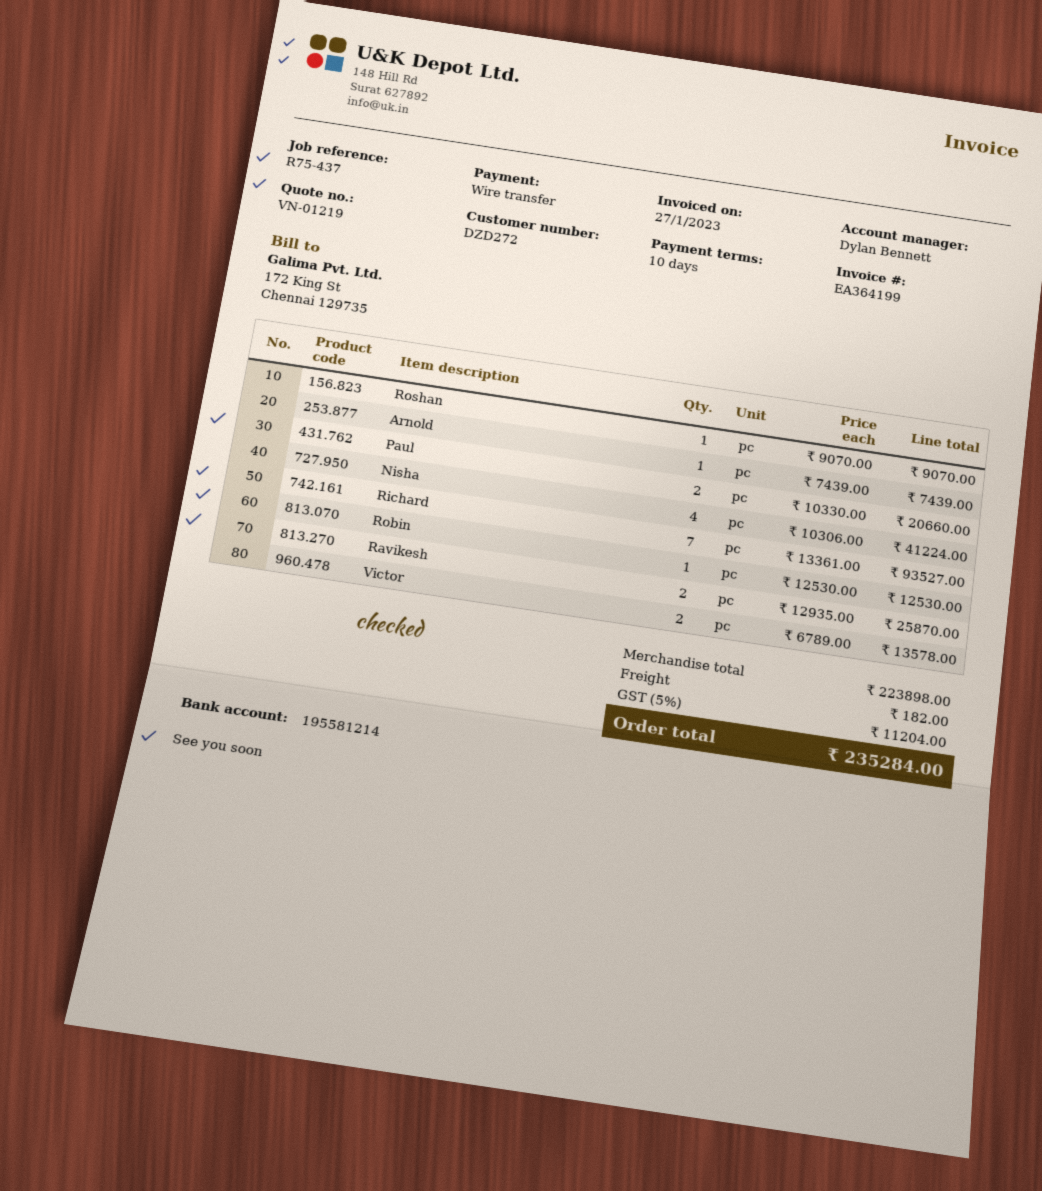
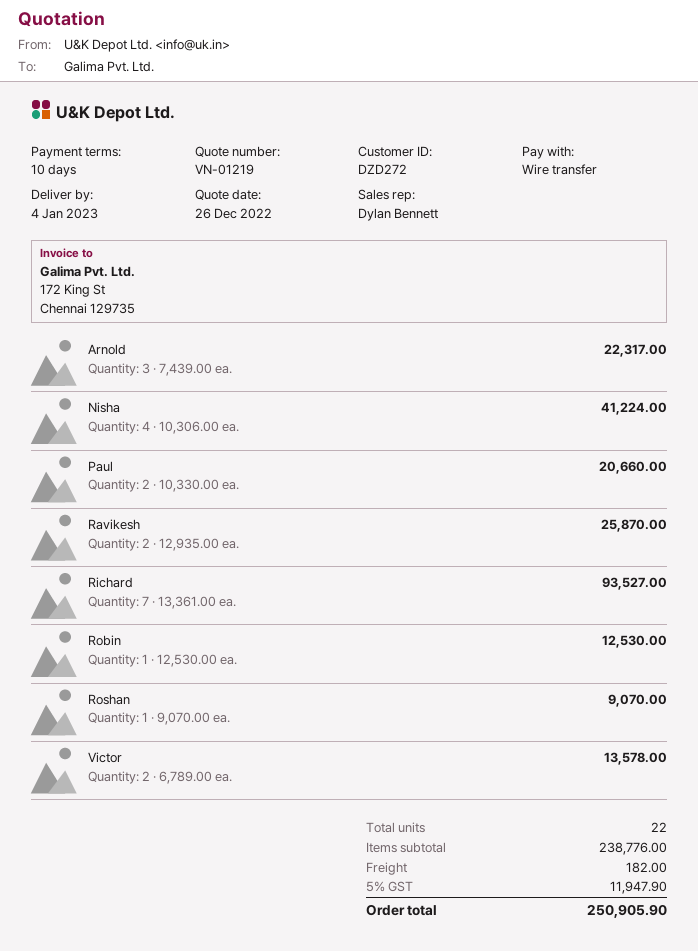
Arnold: 1 x 7439.00 = 7439.00 -> 3 x 7439.00 = 22317.00
subtotal: 223898.00 -> 238776.00
tax: 5% = 11204.00 -> 5% = 11947.90
total: 235284.00 -> 250905.90

